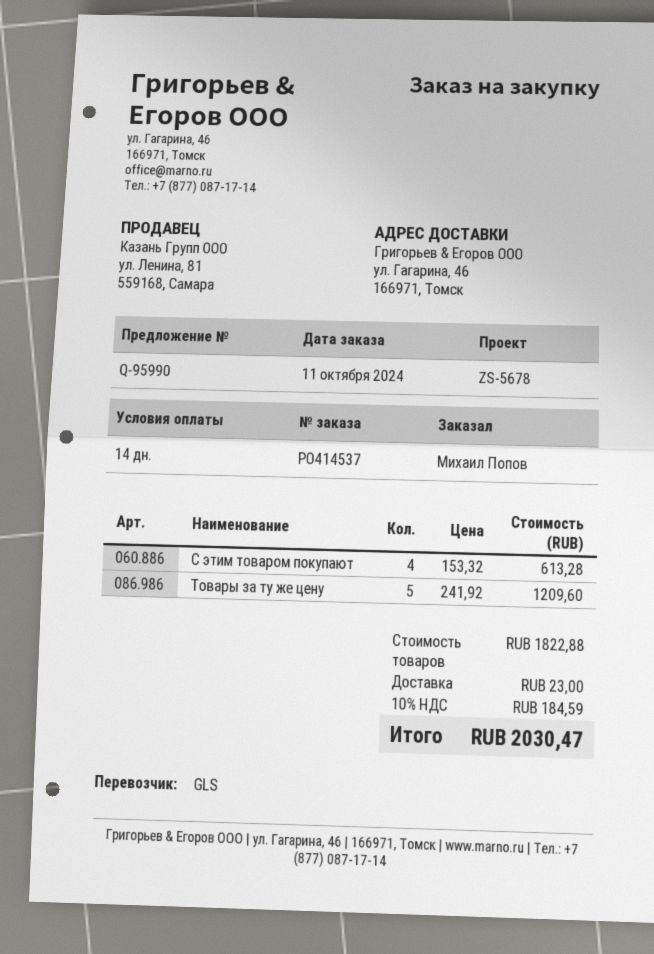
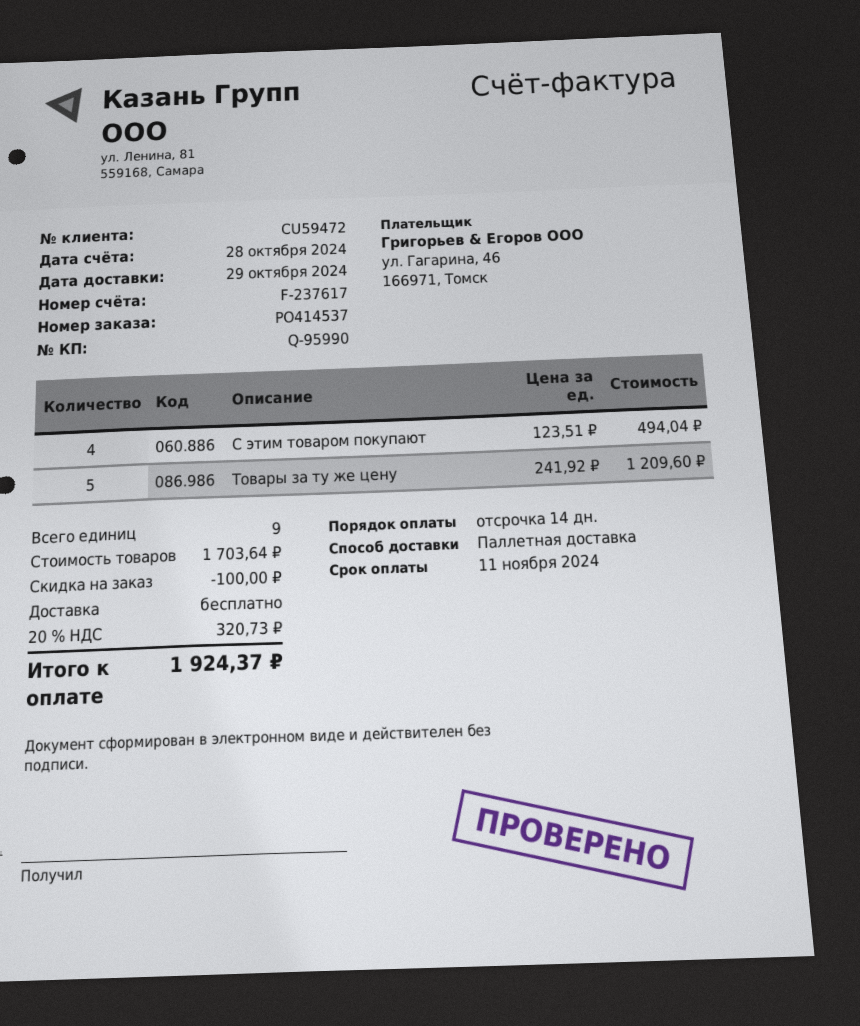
shipping method: GLS -> pallet freight
С этим товаром покупают: 4 x 153.32 = 613.28 -> 4 x 123.51 = 494.04
subtotal: 1822.88 -> 1703.64
discount: none -> 100.00
shipping: 23.00 -> 0.00
tax: 10% = 184.59 -> 20% = 320.73
total: 2030.47 -> 1924.37

